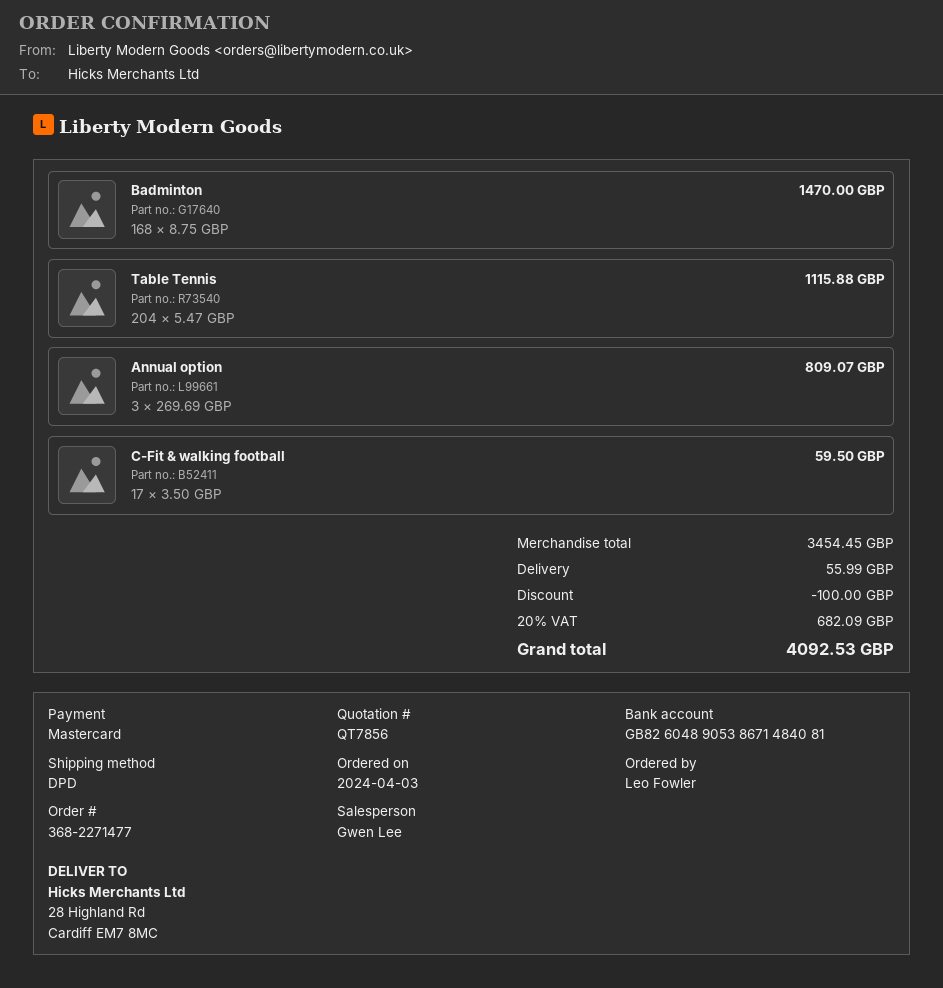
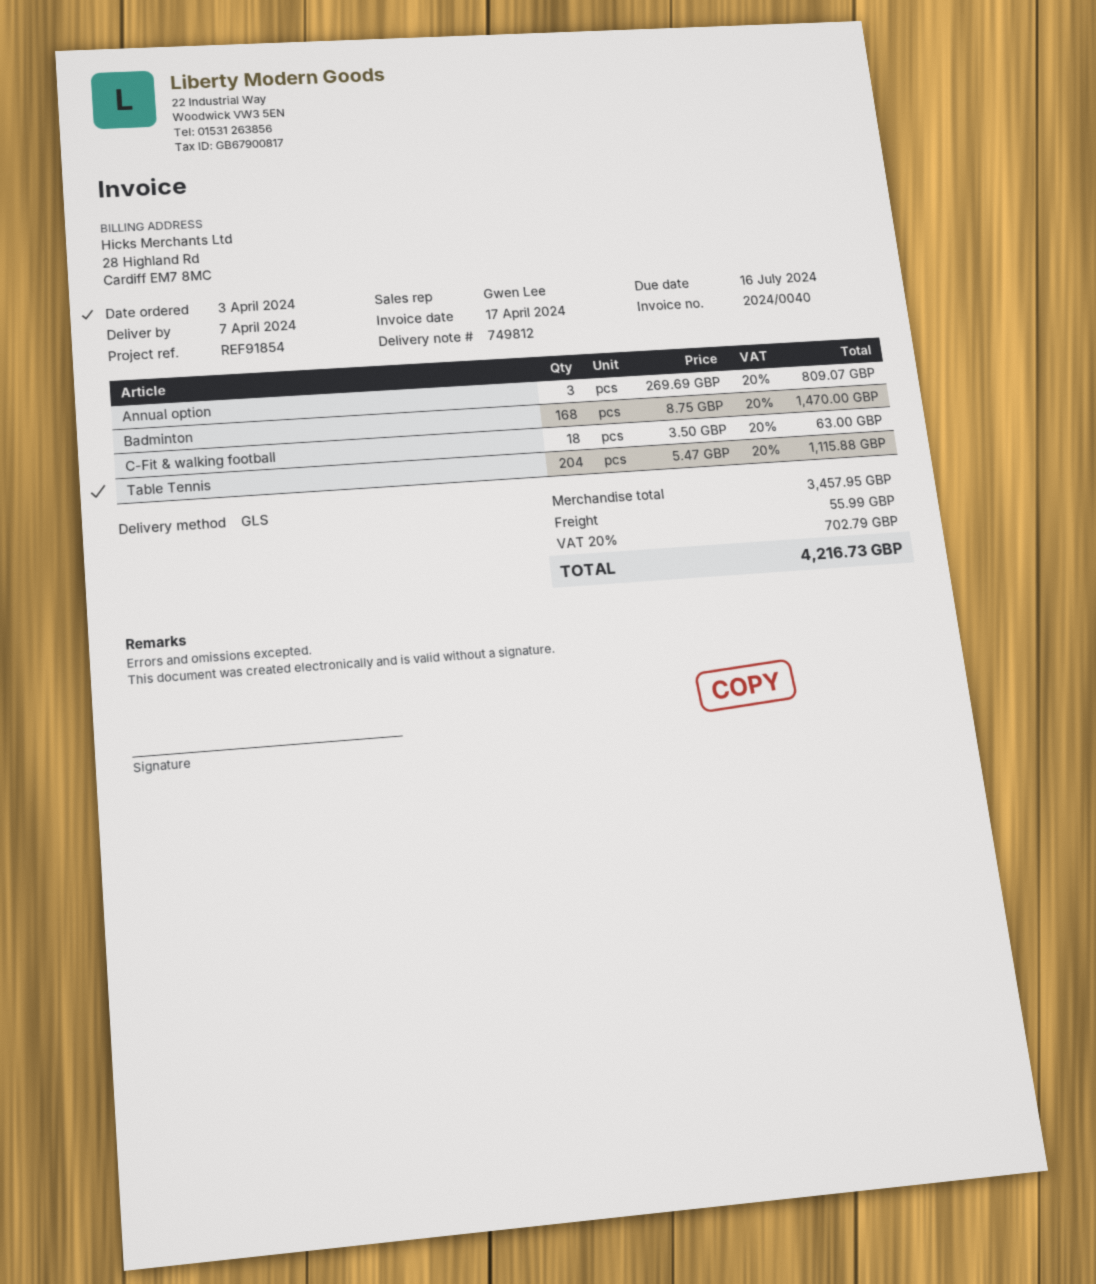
shipping method: DPD -> GLS
C-Fit & walking football: 17 x 3.50 = 59.50 -> 18 x 3.50 = 63.00
subtotal: 3454.45 -> 3457.95
discount: 100.00 -> none
tax: 20% = 682.09 -> 20% = 702.79
total: 4092.53 -> 4216.73

